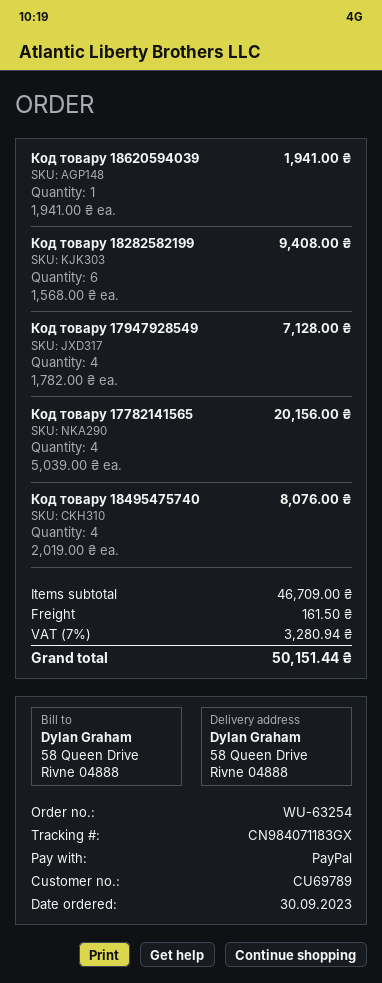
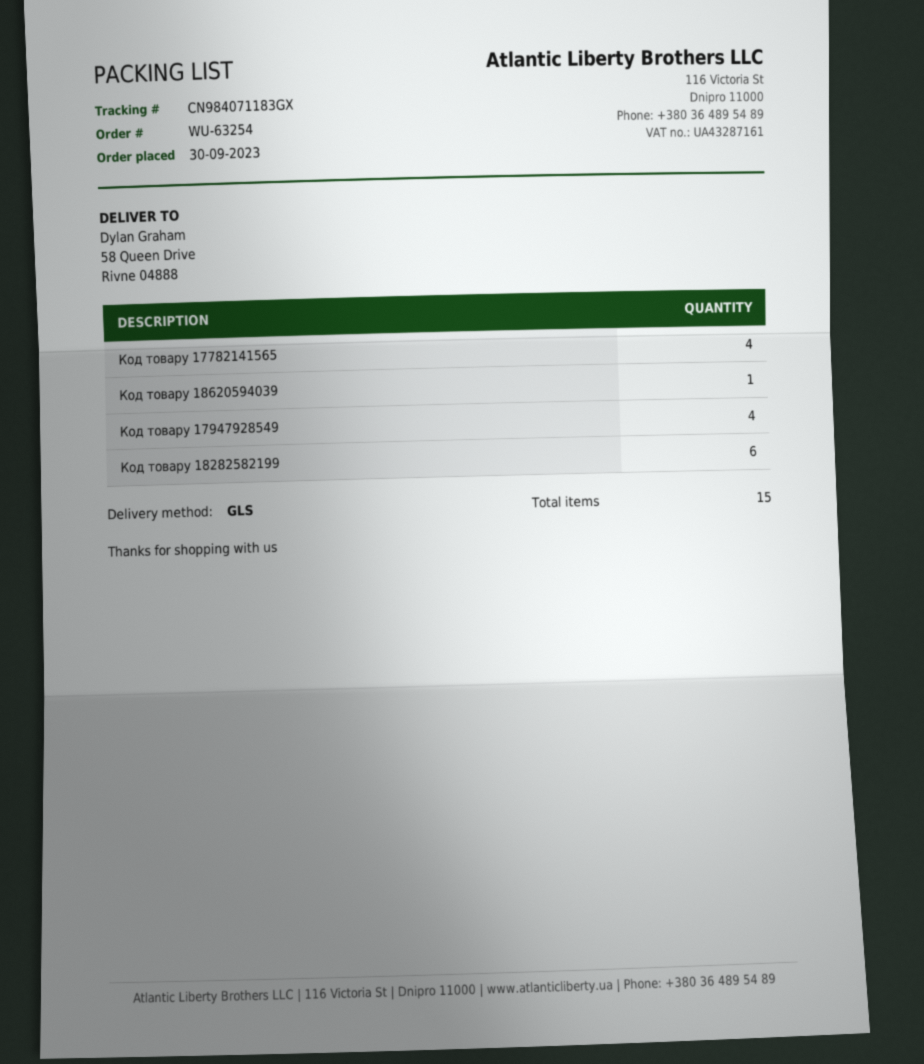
Код товару 18495475740: 4 -> none

